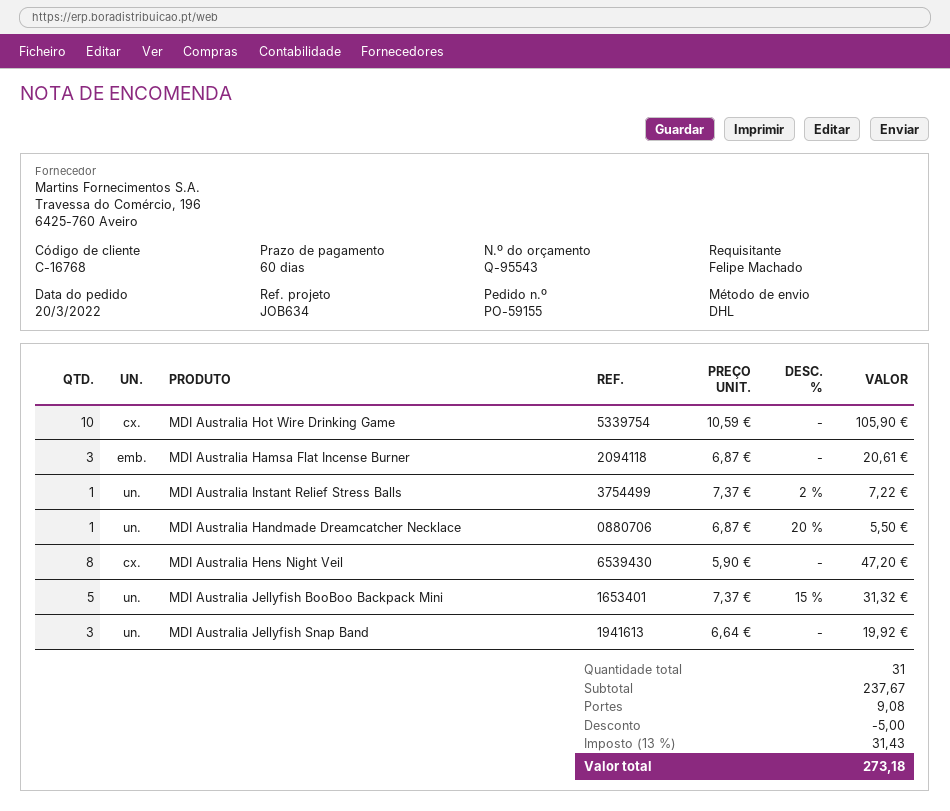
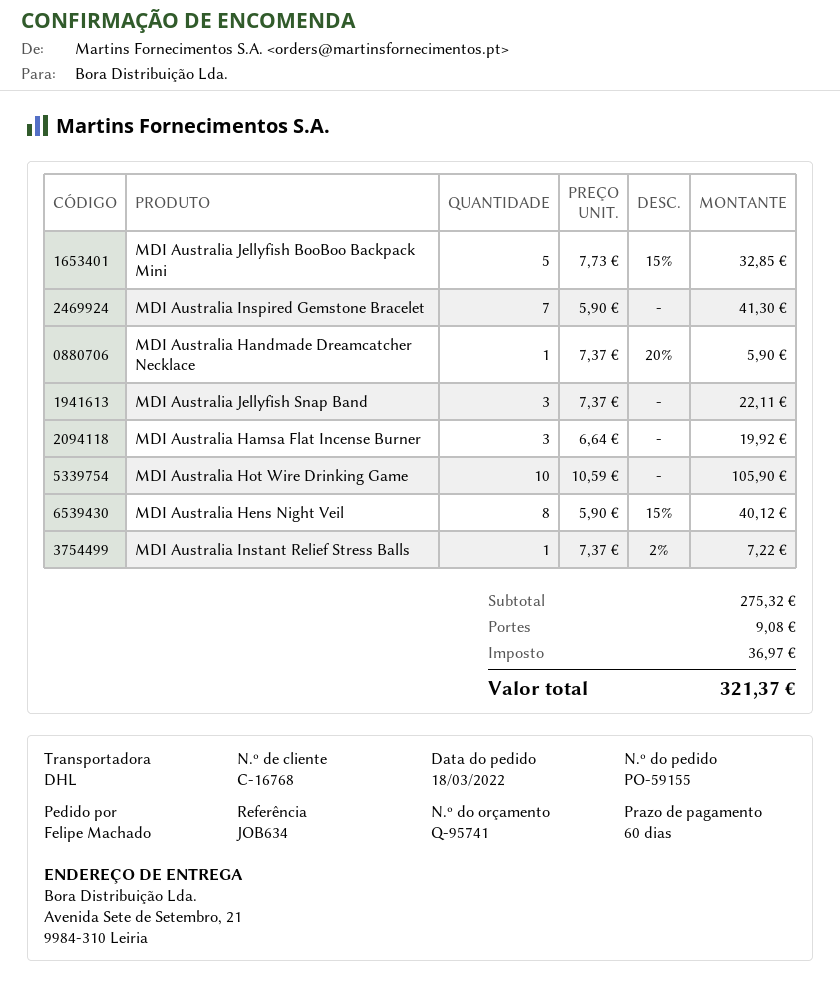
quote number: Q-95543 -> Q-95741
order date: 2022-03-20 -> 2022-03-18
MDI Australia Hamsa Flat Incense Burner: 3 x 6.87 = 20.61 -> 3 x 6.64 = 19.92
MDI Australia Handmade Dreamcatcher Necklace: 1 x 6.87 - 20% = 5.50 -> 1 x 7.37 - 20% = 5.90
MDI Australia Hens Night Veil: 8 x 5.90 = 47.20 -> 8 x 5.90 - 15% = 40.12
MDI Australia Jellyfish BooBoo Backpack Mini: 5 x 7.37 - 15% = 31.32 -> 5 x 7.73 - 15% = 32.85
MDI Australia Jellyfish Snap Band: 3 x 6.64 = 19.92 -> 3 x 7.37 = 22.11
MDI Australia Inspired Gemstone Bracelet: none -> 7 x 5.90 = 41.30
subtotal: 237.67 -> 275.32
discount: 5.00 -> none
tax: 31.43 -> 36.97
total: 273.18 -> 321.37

